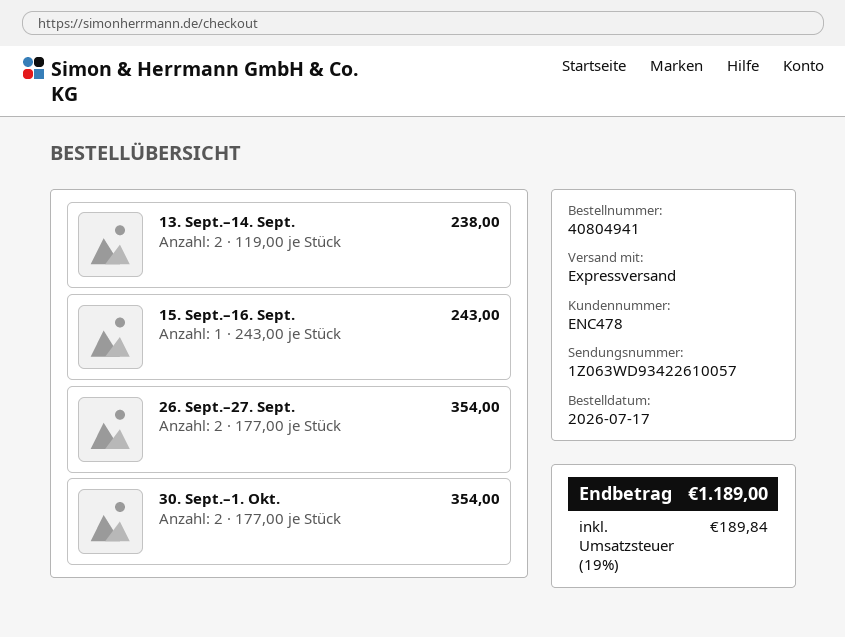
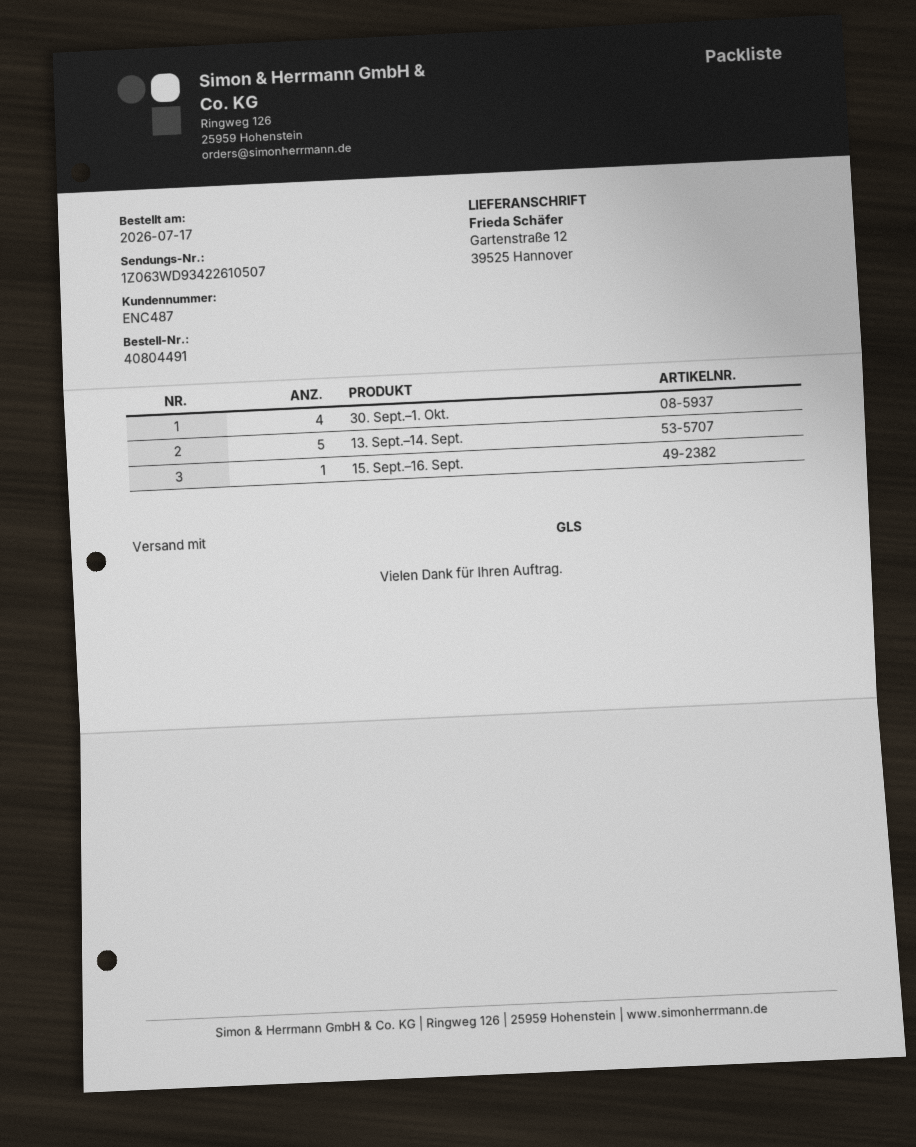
order number: 40804941 -> 40804491
customer number: ENC478 -> ENC487
shipping method: express -> GLS
tracking number: 1Z063WD93422610057 -> 1Z063WD93422610507
13. Sept.–14. Sept.: 2 -> 5
26. Sept.–27. Sept.: 2 -> none
30. Sept.–1. Okt.: 2 -> 4

